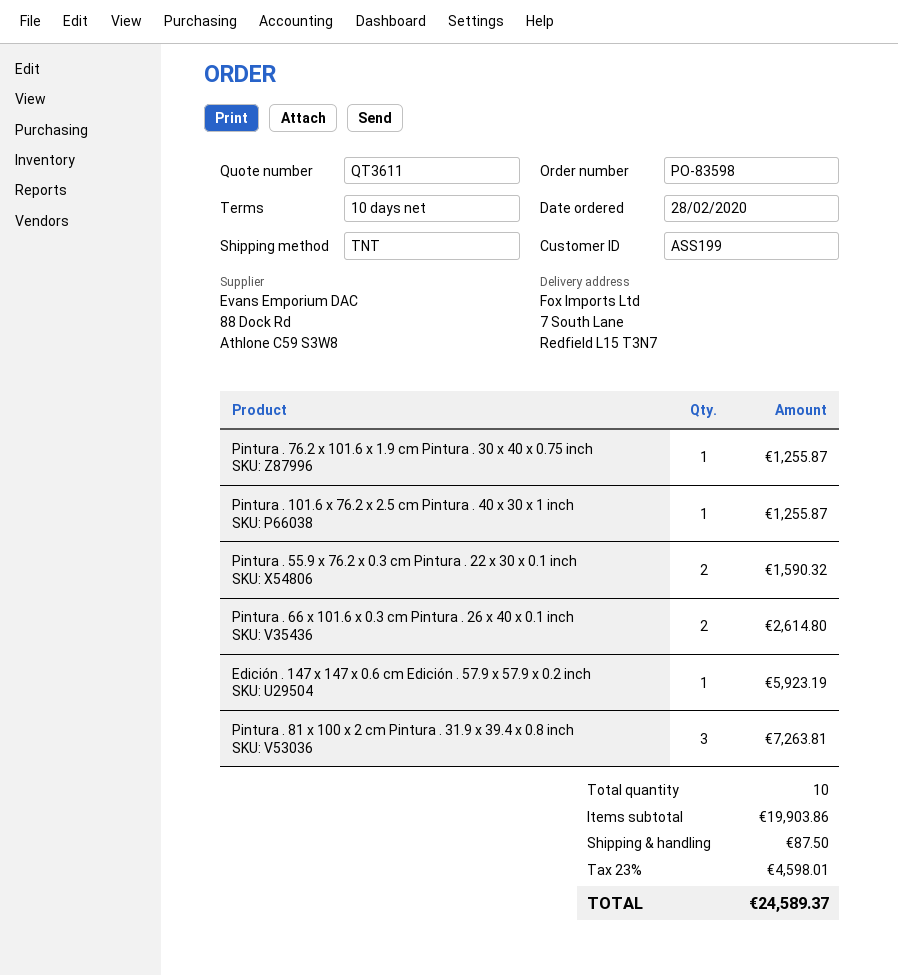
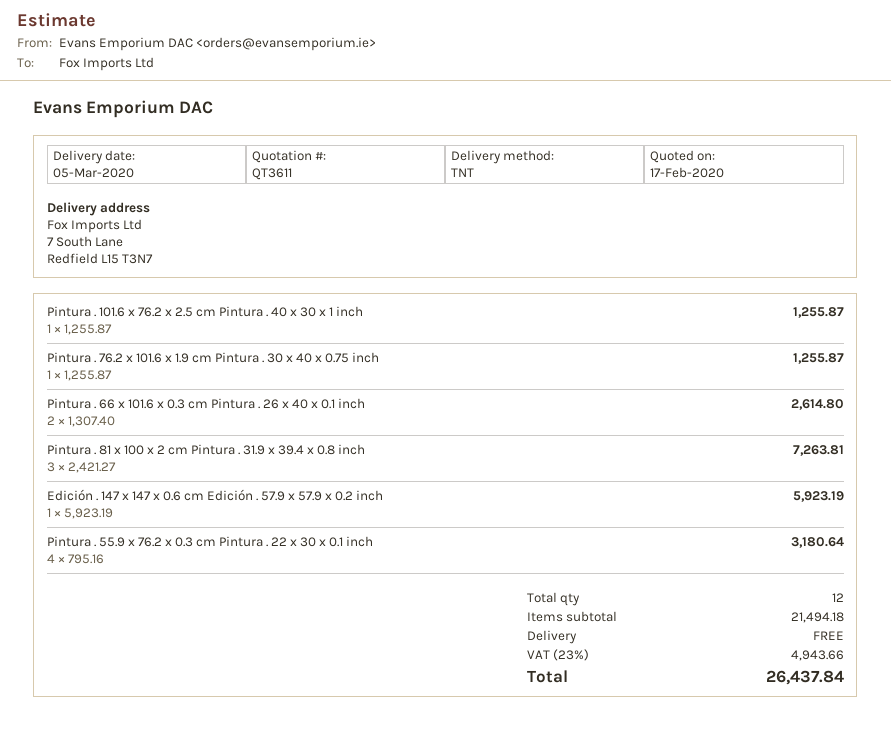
Pintura . 55.9 x 76.2 x 0.3 cm Pintura . 22 x 30 x 0.1 inch: 2 for 1590.32 -> 4 for 3180.64
total quantity: 10 -> 12
subtotal: 19903.86 -> 21494.18
shipping: 87.50 -> 0.00
tax: 23% = 4598.01 -> 23% = 4943.66
total: 24589.37 -> 26437.84

